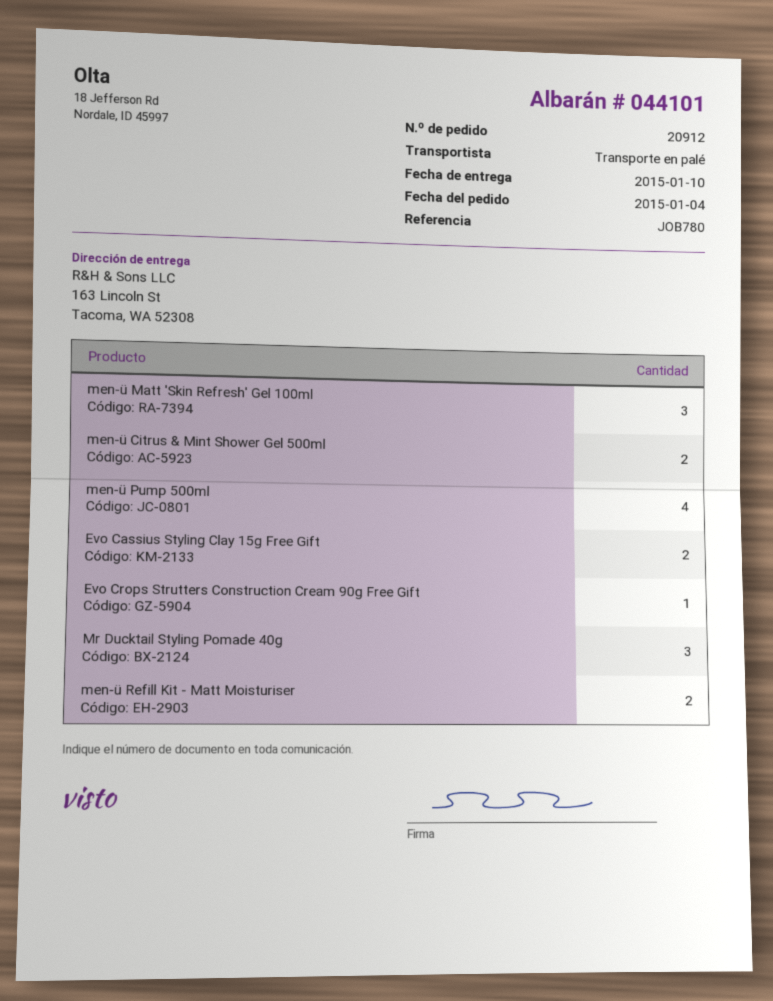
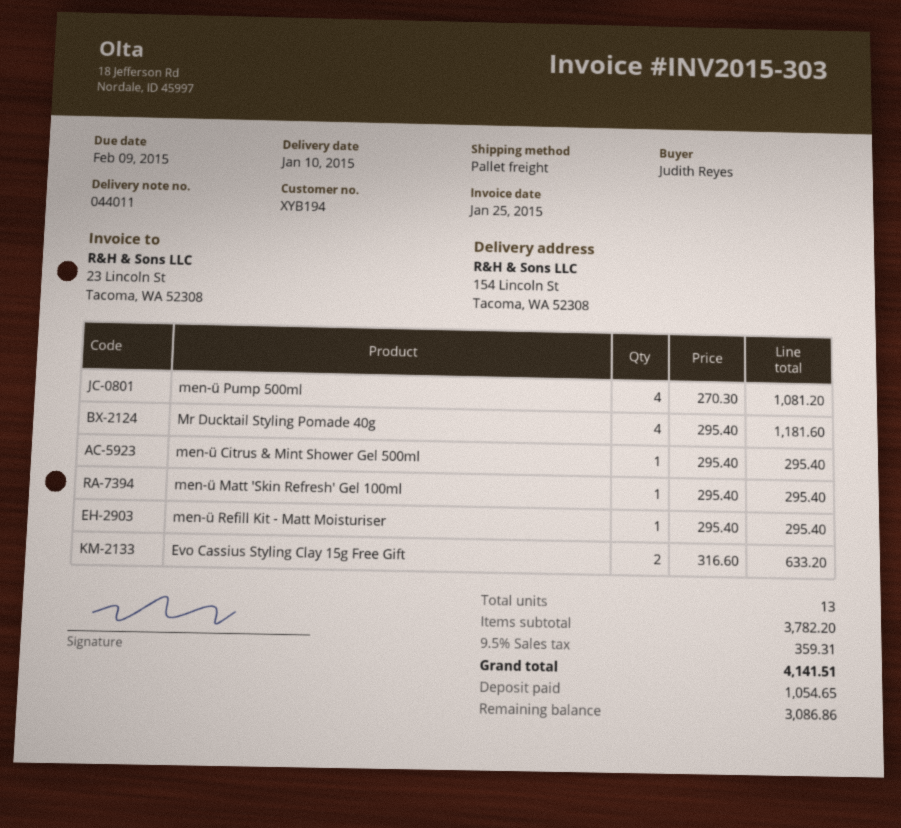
delivery note number: 044101 -> 044011
ship to: 163 Lincoln St, Tacoma, WA 52308 -> 154 Lincoln St, Tacoma, WA 52308
men-ü Matt 'Skin Refresh' Gel 100ml: 3 -> 1
men-ü Citrus & Mint Shower Gel 500ml: 2 -> 1
Evo Crops Strutters Construction Cream 90g Free Gift: 1 -> none
Mr Ducktail Styling Pomade 40g: 3 -> 4
men-ü Refill Kit - Matt Moisturiser: 2 -> 1

